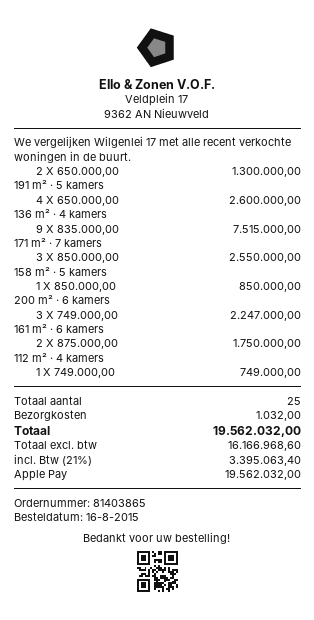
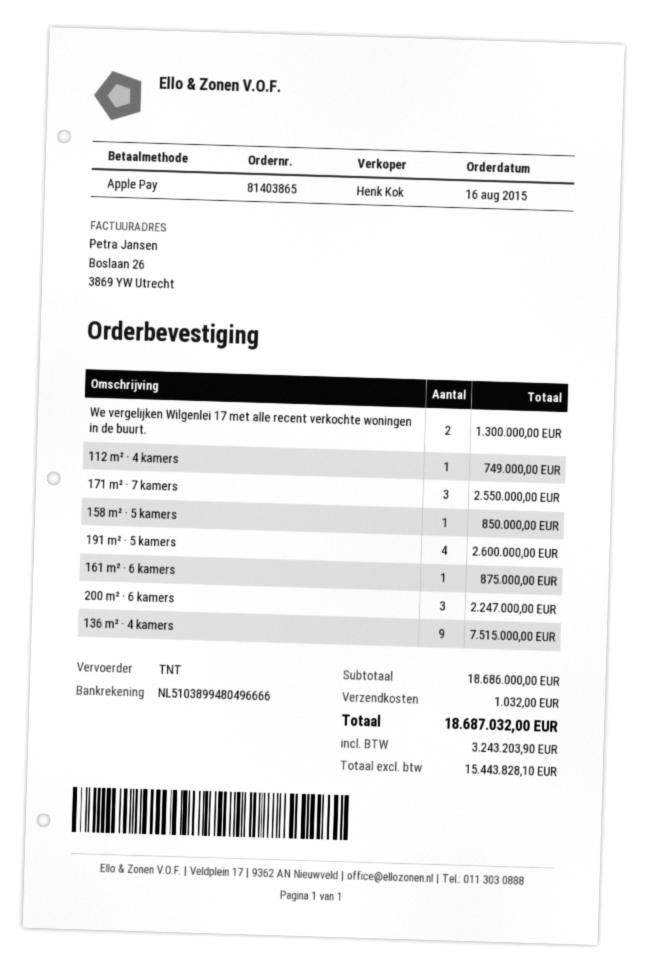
161 m² · 6 kamers: 2 for 1750000.00 -> 1 for 875000.00
net: 16166968.60 -> 15443828.10
tax: 3395063.40 -> 3243203.90
total: 19562032.00 -> 18687032.00

